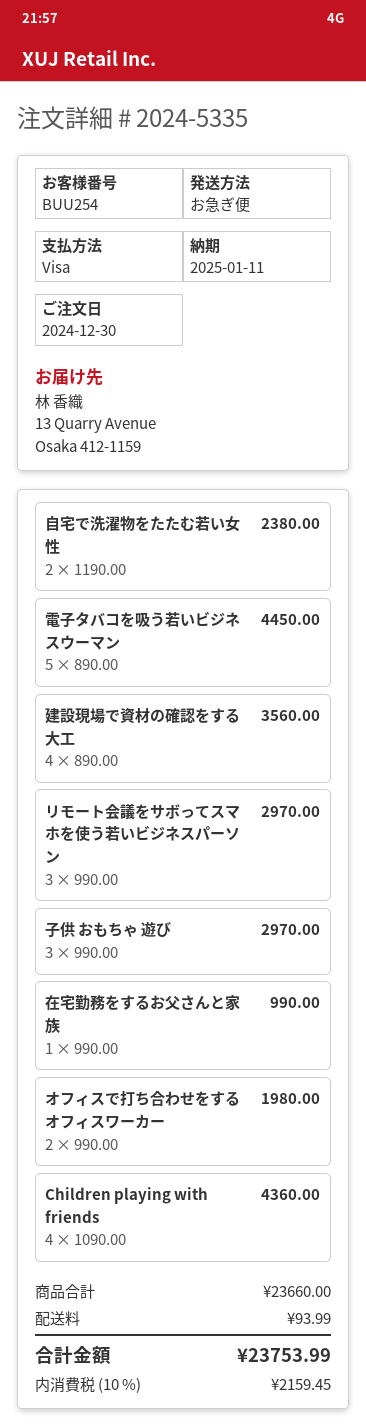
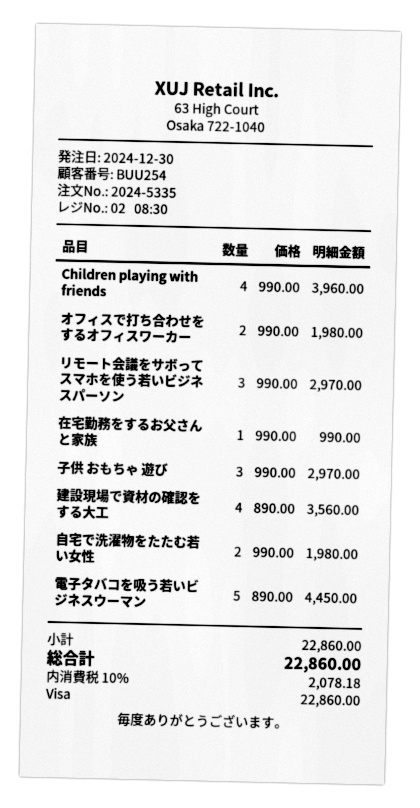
自宅で洗濯物をたたむ若い女性: 2 x 1190.00 = 2380.00 -> 2 x 990.00 = 1980.00
Children playing with friends: 4 x 1090.00 = 4360.00 -> 4 x 990.00 = 3960.00
subtotal: 23660.00 -> 22860.00
shipping: 93.99 -> none
tax: 10% = 2159.45 -> 10% = 2078.18
total: 23753.99 -> 22860.00

